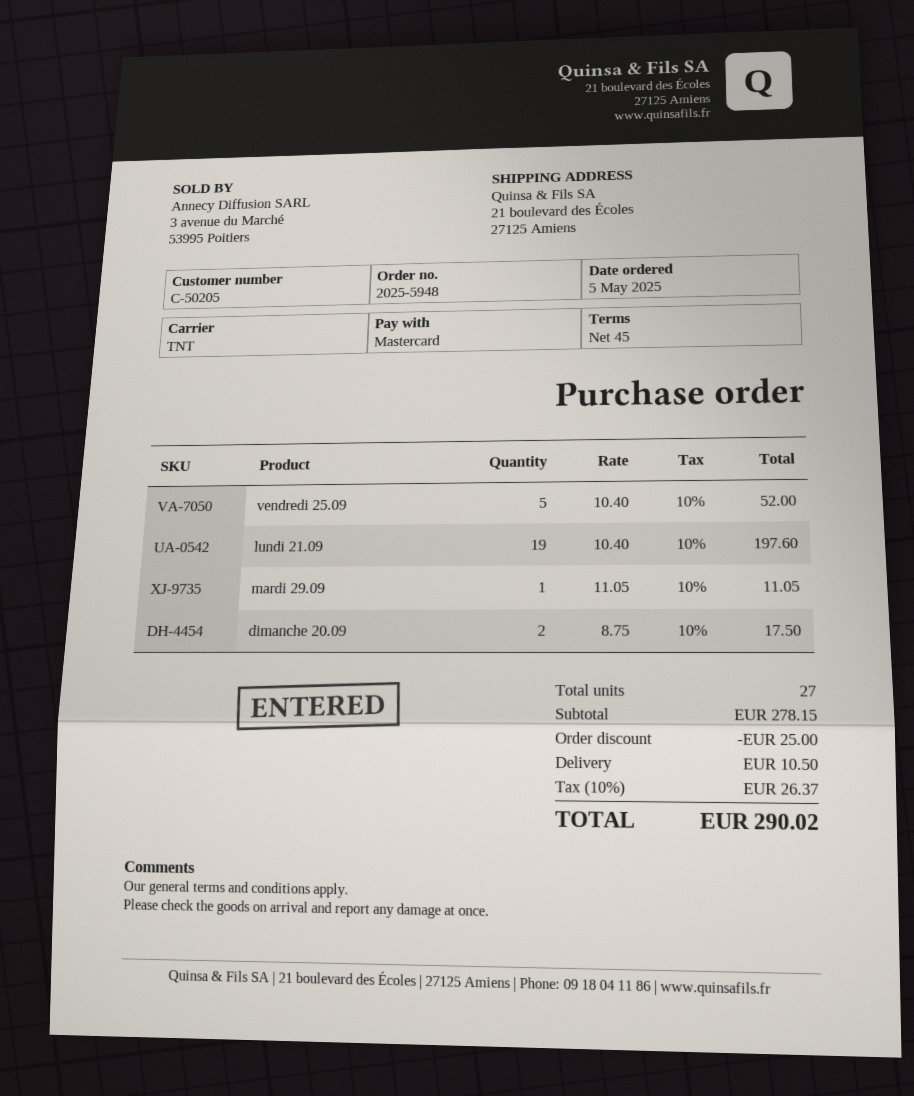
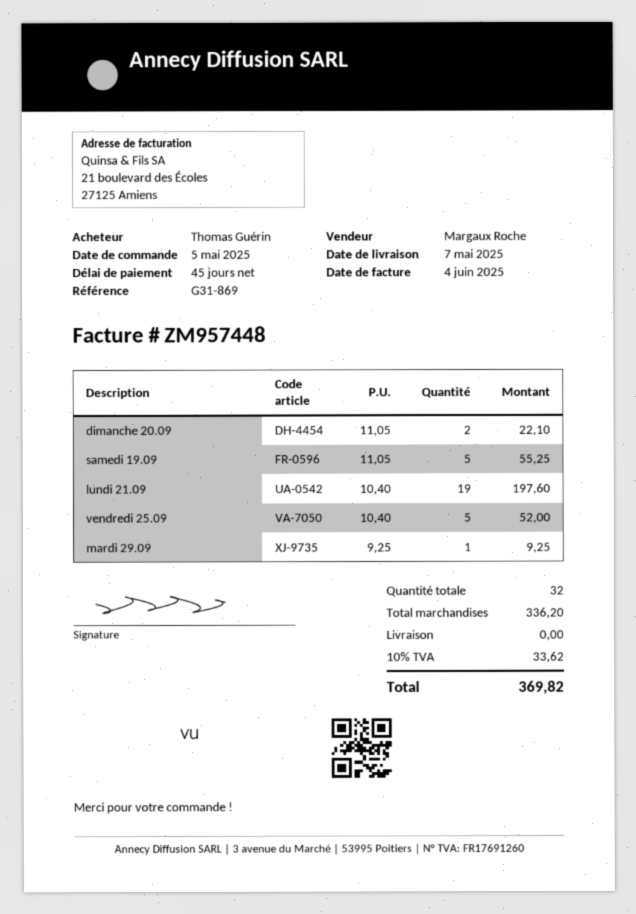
mardi 29.09: 1 x 11.05 = 11.05 -> 1 x 9.25 = 9.25
dimanche 20.09: 2 x 8.75 = 17.50 -> 2 x 11.05 = 22.10
samedi 19.09: none -> 5 x 11.05 = 55.25
total quantity: 27 -> 32
subtotal: 278.15 -> 336.20
discount: 25.00 -> none
shipping: 10.50 -> 0.00
tax: 10% = 26.37 -> 10% = 33.62
total: 290.02 -> 369.82

